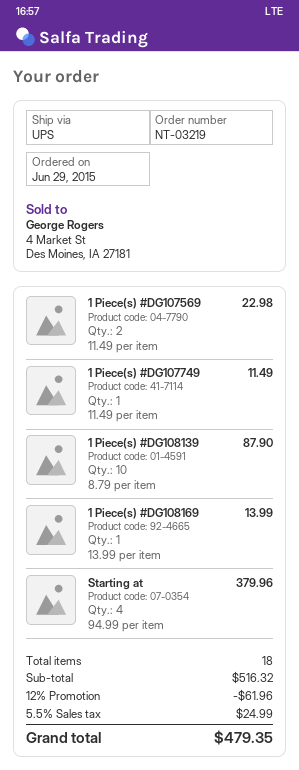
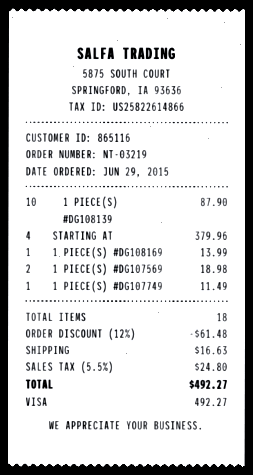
1 Piece(s) #DG107569: 2 for 22.98 -> 2 for 18.98
discount: 12% = 61.96 -> 12% = 61.48
shipping: none -> 16.63
tax: 5.5% = 24.99 -> 5.5% = 24.80
total: 479.35 -> 492.27

